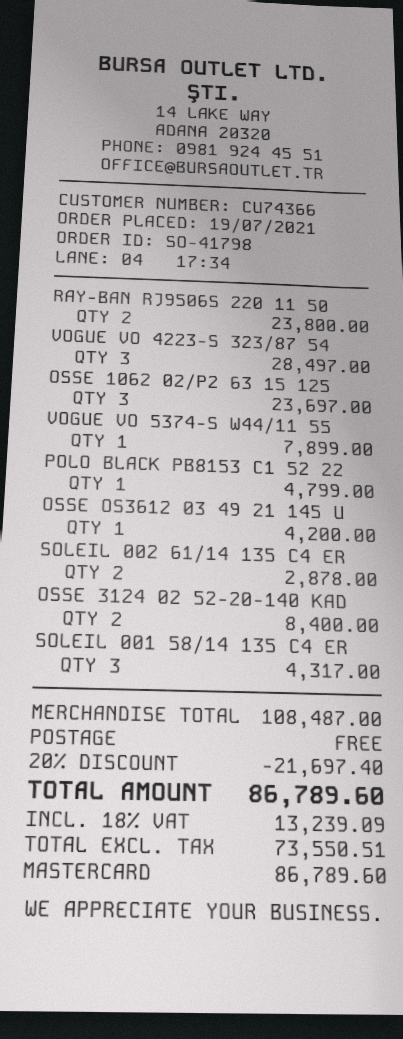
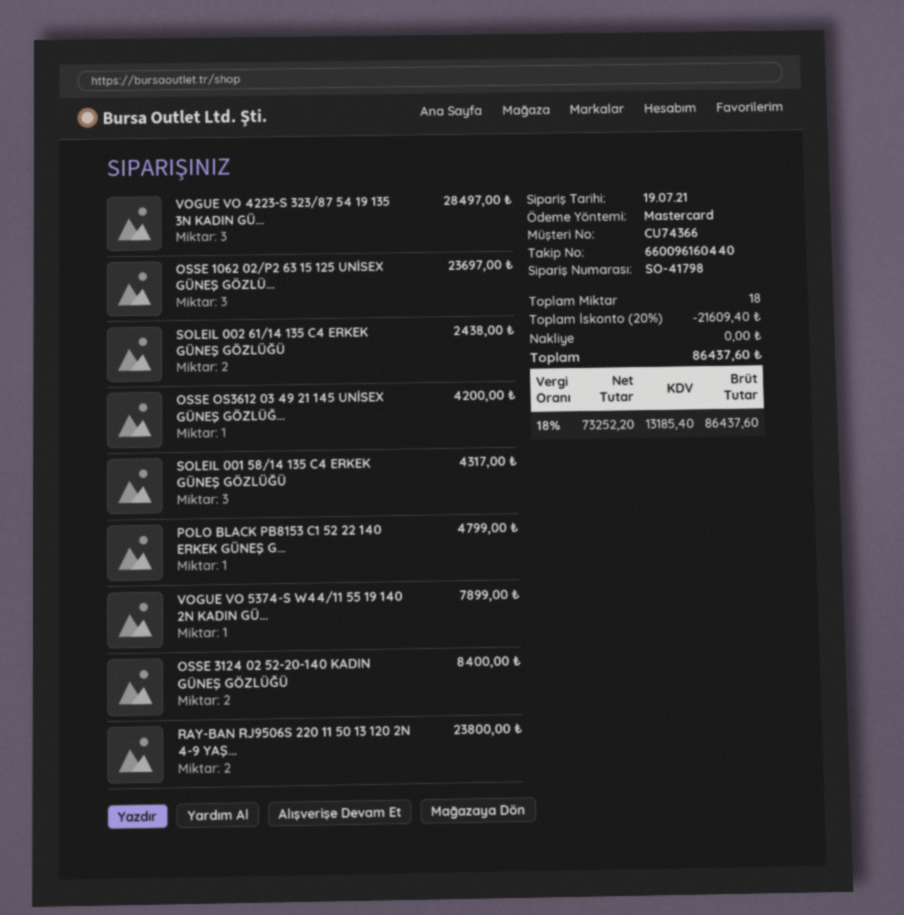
SOLEIL 002 61/14 135 C4 ER: 2 for 2878.00 -> 2 for 2438.00
discount: 20% = 21697.40 -> 20% = 21609.40
net: 73550.51 -> 73252.20
tax: 18% = 13239.09 -> 18% = 13185.40
total: 86789.60 -> 86437.60

